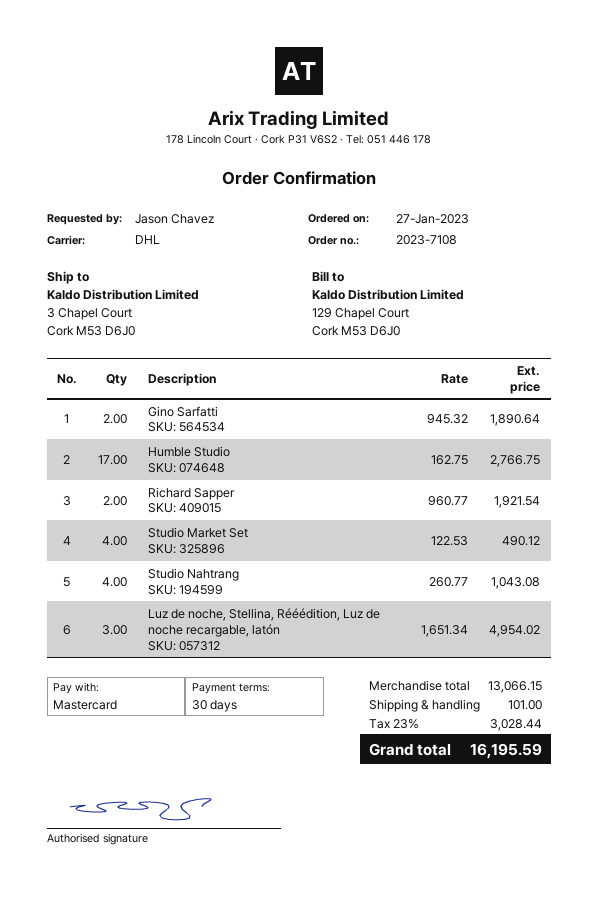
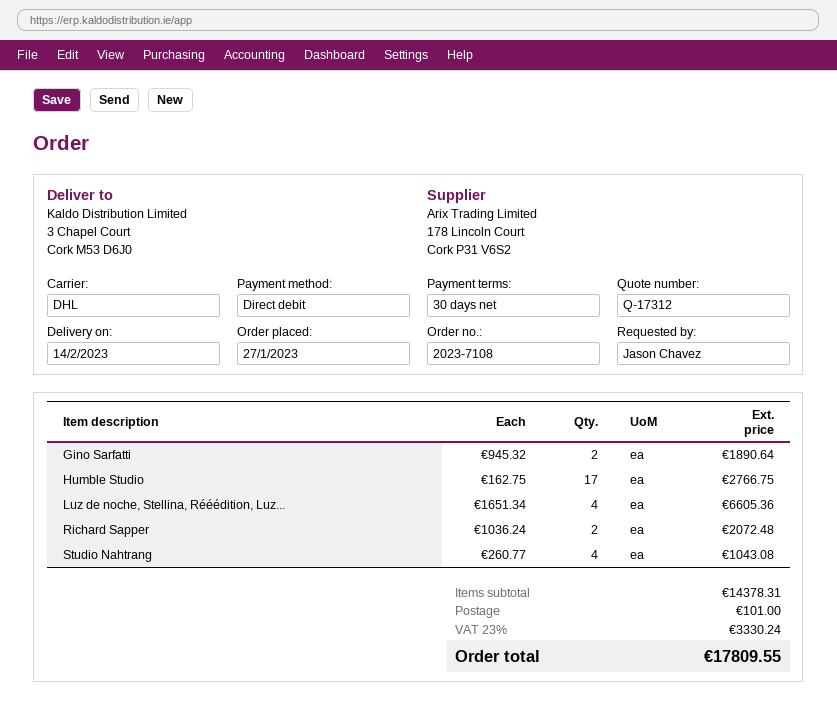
payment method: Mastercard -> direct debit
Richard Sapper: 2 x 960.77 = 1921.54 -> 2 x 1036.24 = 2072.48
Studio Market Set: 4 x 122.53 = 490.12 -> none
Luz de noche, Stellina, Rééédition, Luz de noche recargable, latón: 3 x 1651.34 = 4954.02 -> 4 x 1651.34 = 6605.36
subtotal: 13066.15 -> 14378.31
tax: 23% = 3028.44 -> 23% = 3330.24
total: 16195.59 -> 17809.55

